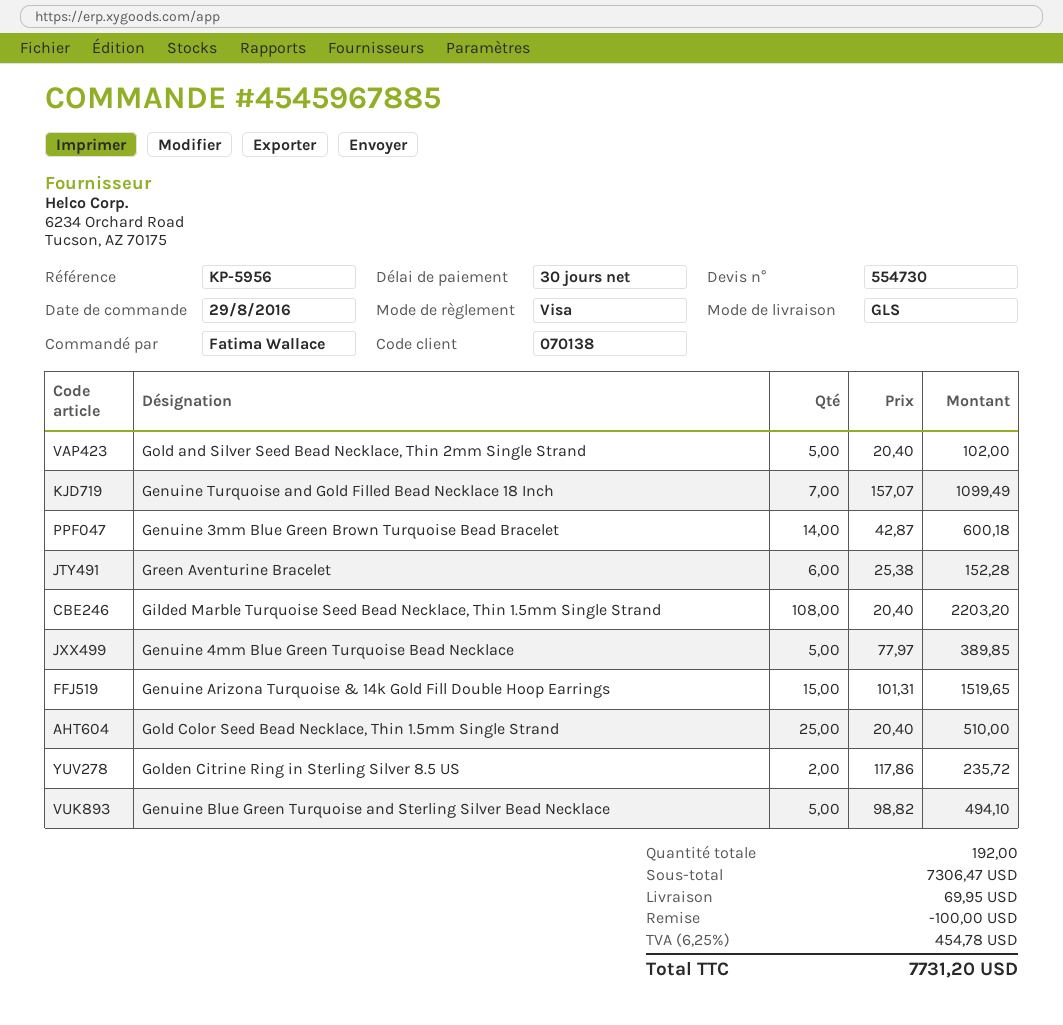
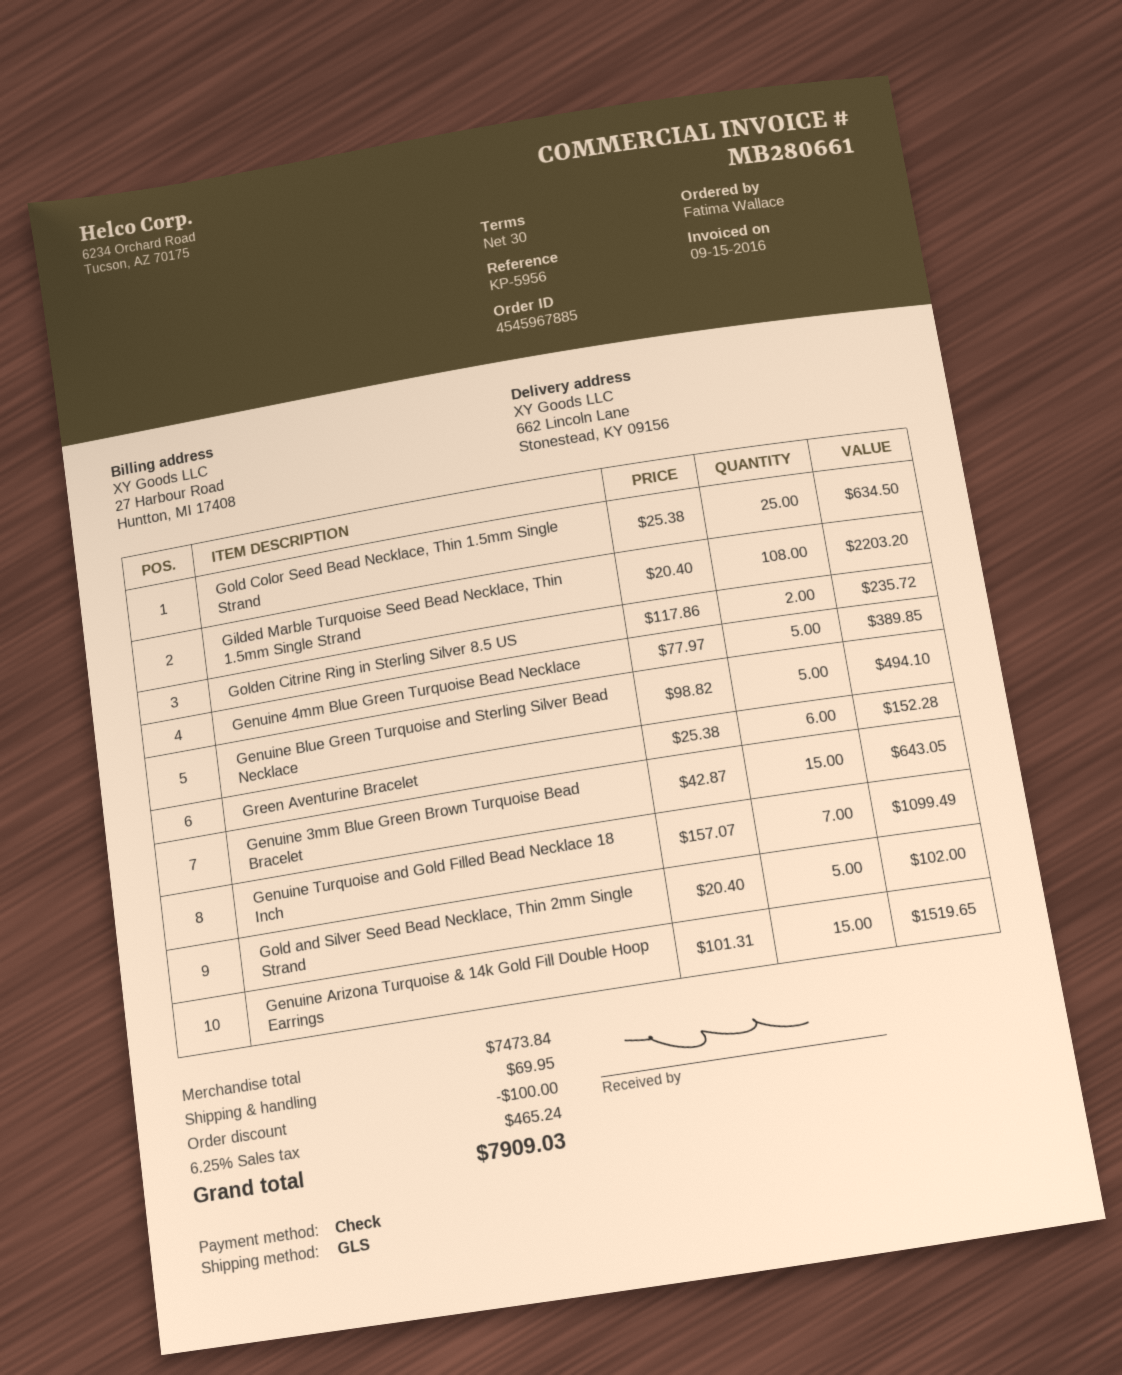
payment method: Visa -> cheque
Genuine 3mm Blue Green Brown Turquoise Bead Bracelet: 14 x 42.87 = 600.18 -> 15 x 42.87 = 643.05
Gold Color Seed Bead Necklace, Thin 1.5mm Single Strand: 25 x 20.40 = 510.00 -> 25 x 25.38 = 634.50
subtotal: 7306.47 -> 7473.84
tax: 6.25% = 454.78 -> 6.25% = 465.24
total: 7731.20 -> 7909.03

